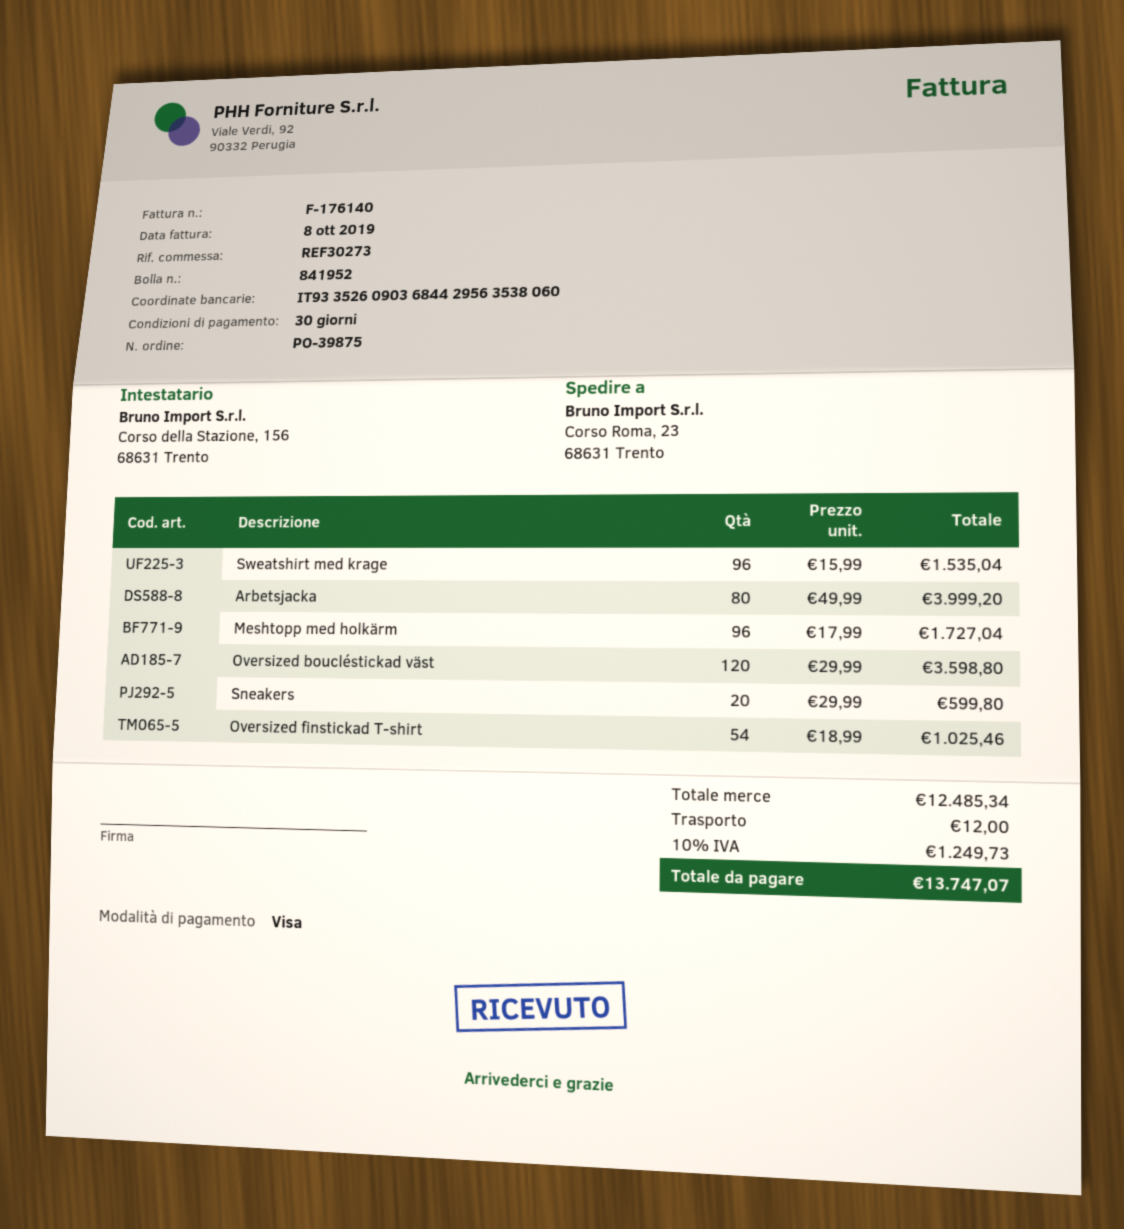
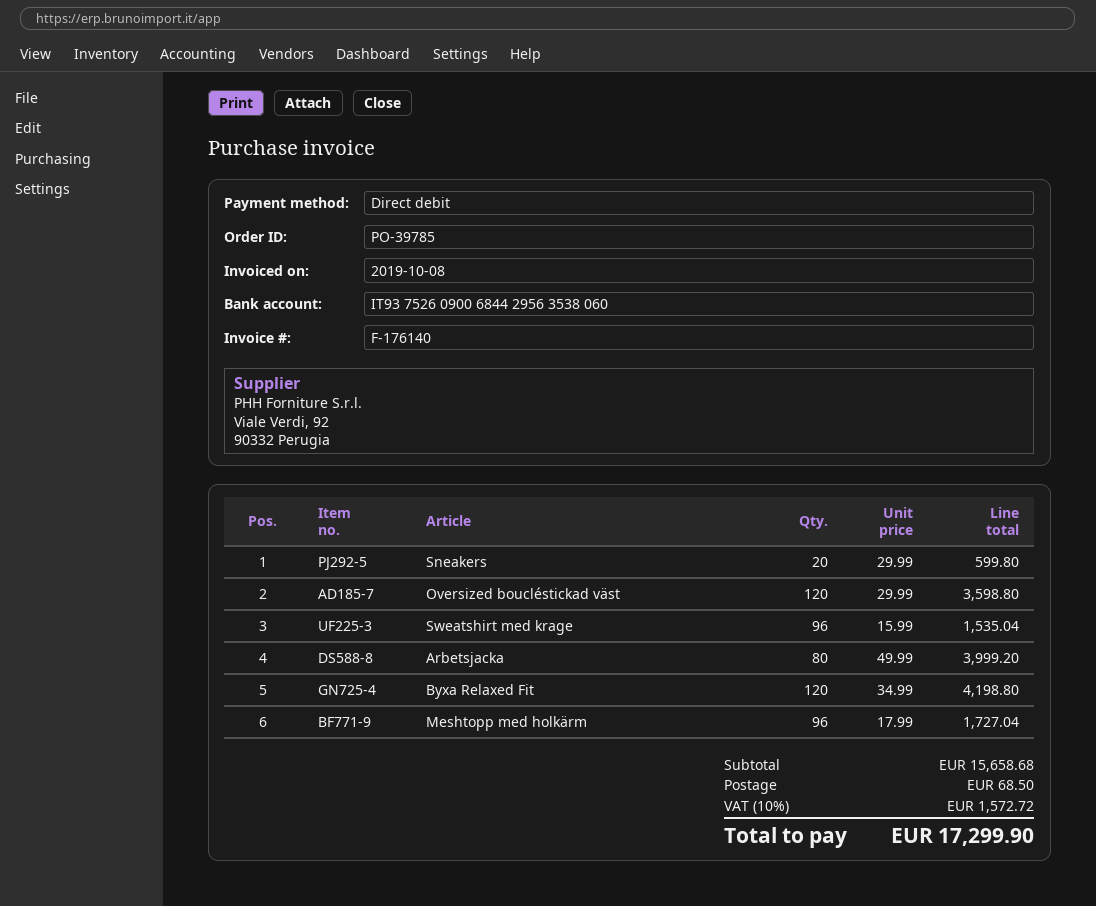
order number: PO-39875 -> PO-39785
payment method: Visa -> direct debit
bank account: IT9335260903684429563538060 -> IT9375260900684429563538060
Oversized finstickad T-shirt: 54 x 18.99 = 1025.46 -> none
Byxa Relaxed Fit: none -> 120 x 34.99 = 4198.80
subtotal: 12485.34 -> 15658.68
shipping: 12.00 -> 68.50
tax: 10% = 1249.73 -> 10% = 1572.72
total: 13747.07 -> 17299.90

